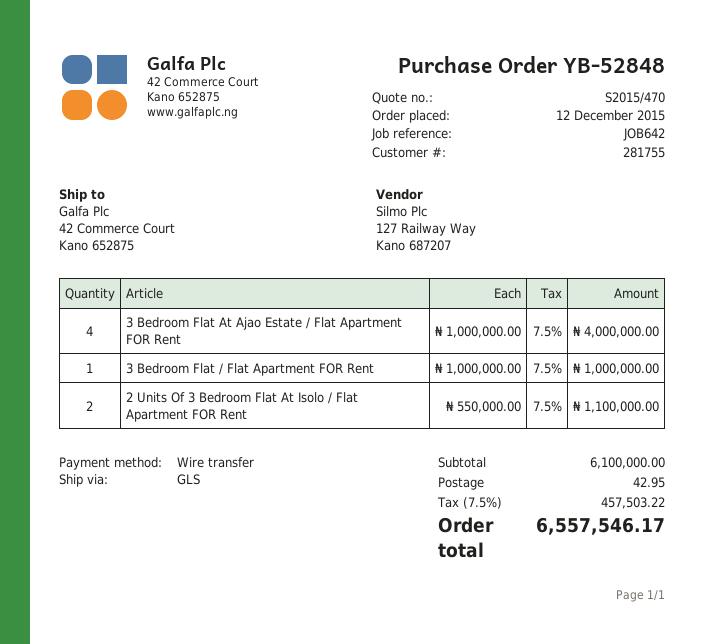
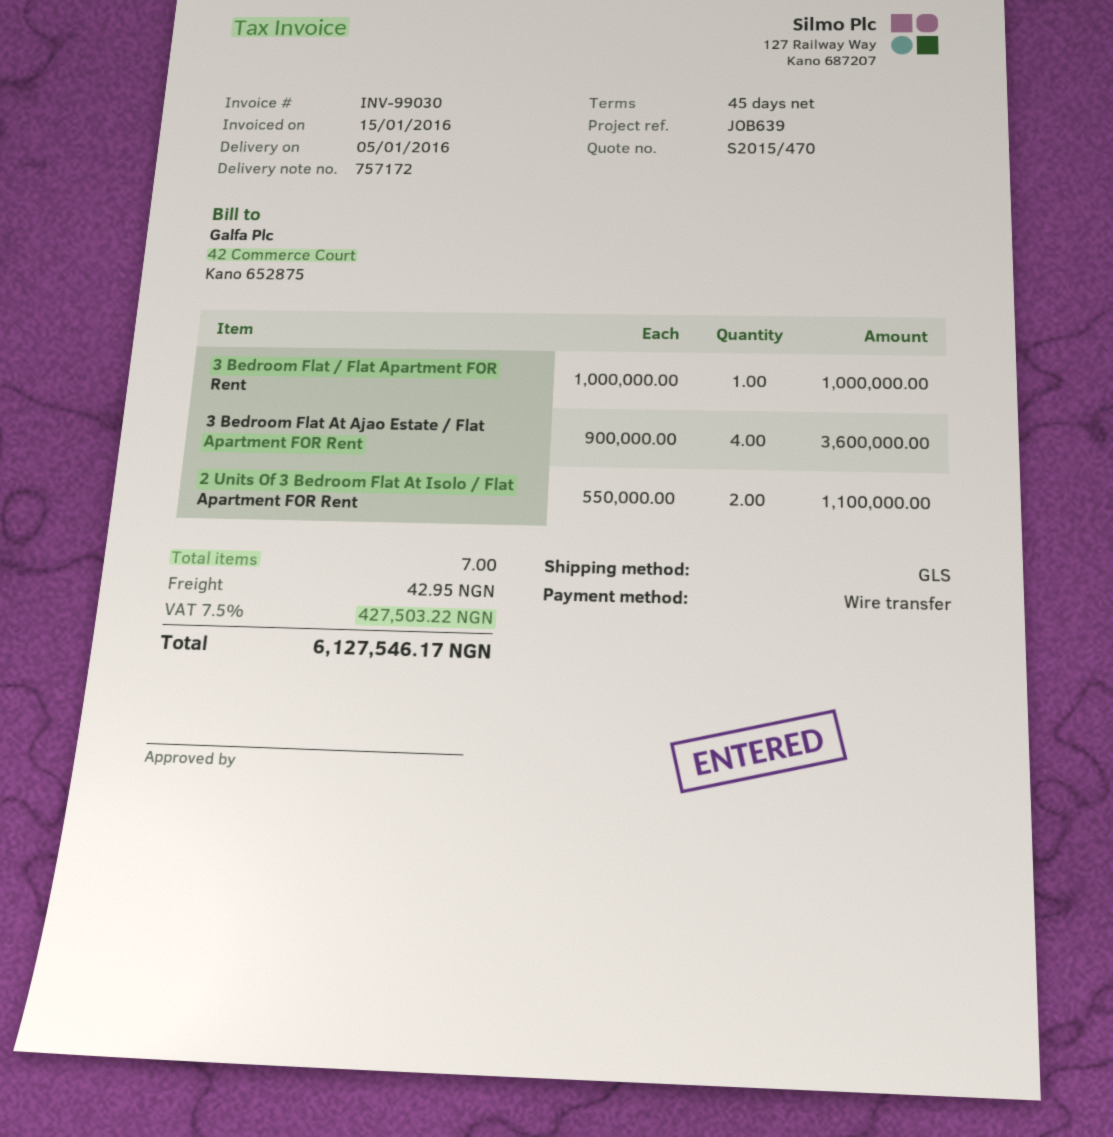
reference: JOB642 -> JOB639
3 Bedroom Flat At Ajao Estate / Flat Apartment FOR Rent: 4 x 1000000.00 = 4000000.00 -> 4 x 900000.00 = 3600000.00
tax: 7.5% = 457503.22 -> 7.5% = 427503.22
total: 6557546.17 -> 6127546.17

